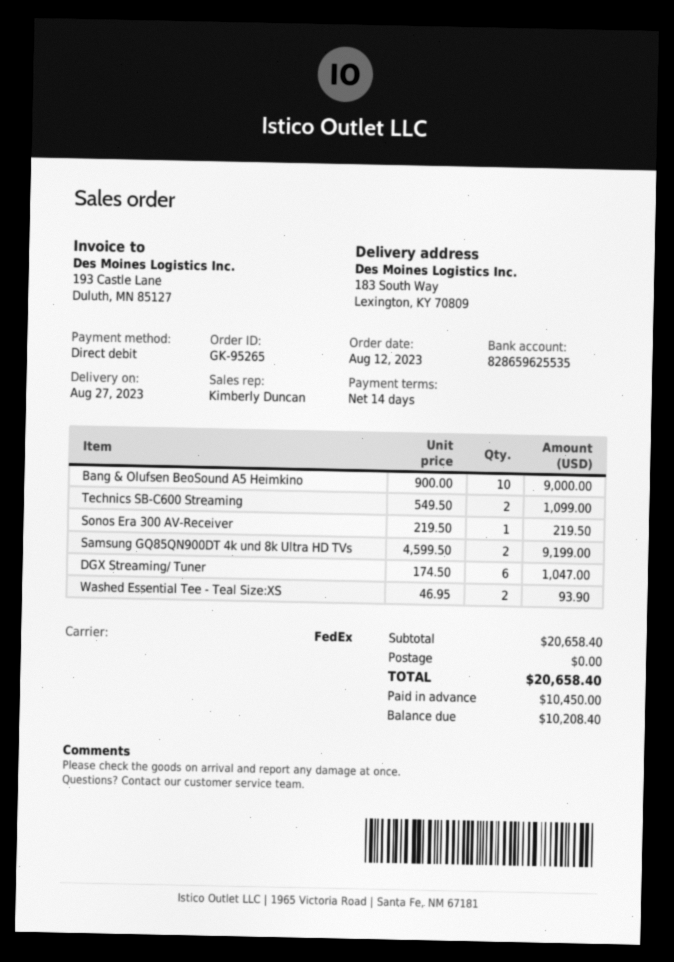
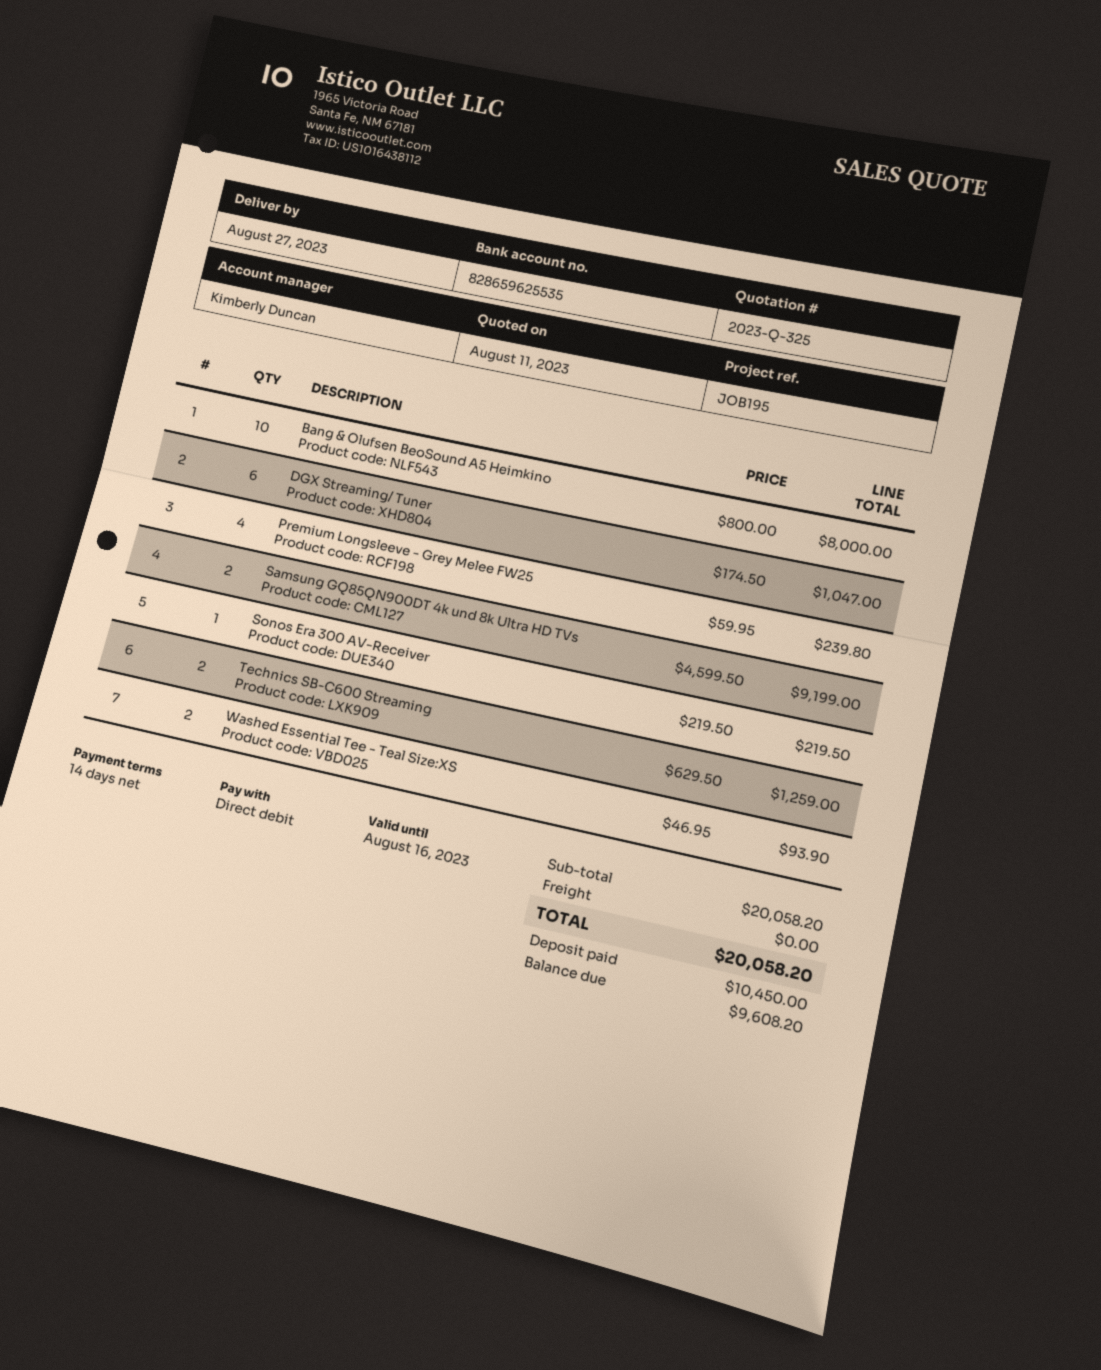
Bang & Olufsen BeoSound A5 Heimkino: 10 x 900.00 = 9000.00 -> 10 x 800.00 = 8000.00
Technics SB-C600 Streaming: 2 x 549.50 = 1099.00 -> 2 x 629.50 = 1259.00
Premium Longsleeve - Grey Melee FW25: none -> 4 x 59.95 = 239.80
subtotal: 20658.40 -> 20058.20
total: 20658.40 -> 20058.20
balance: 10208.40 -> 9608.20

